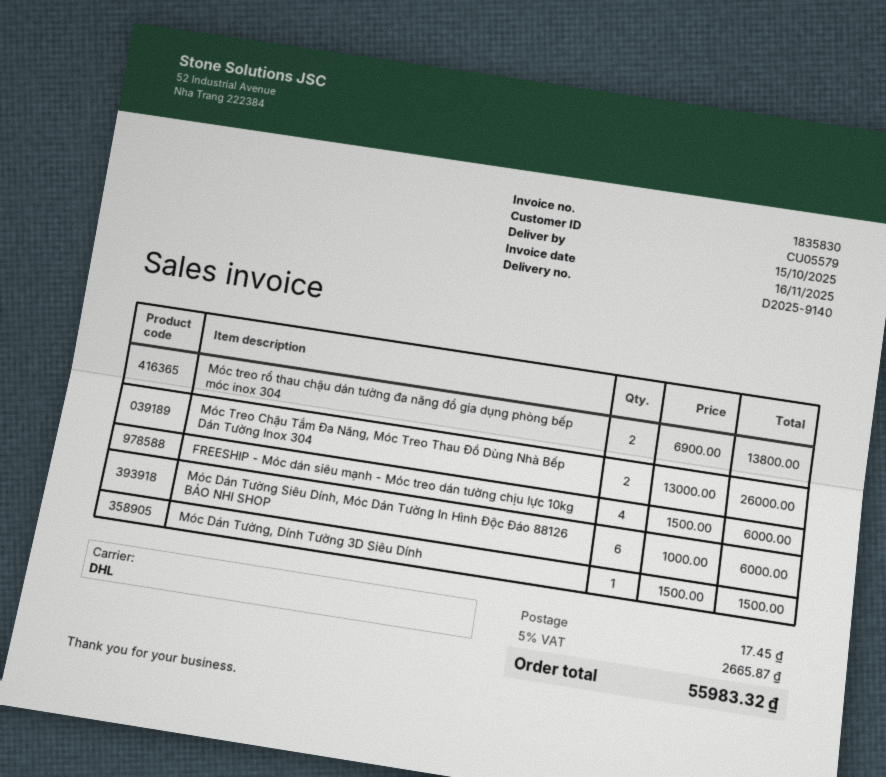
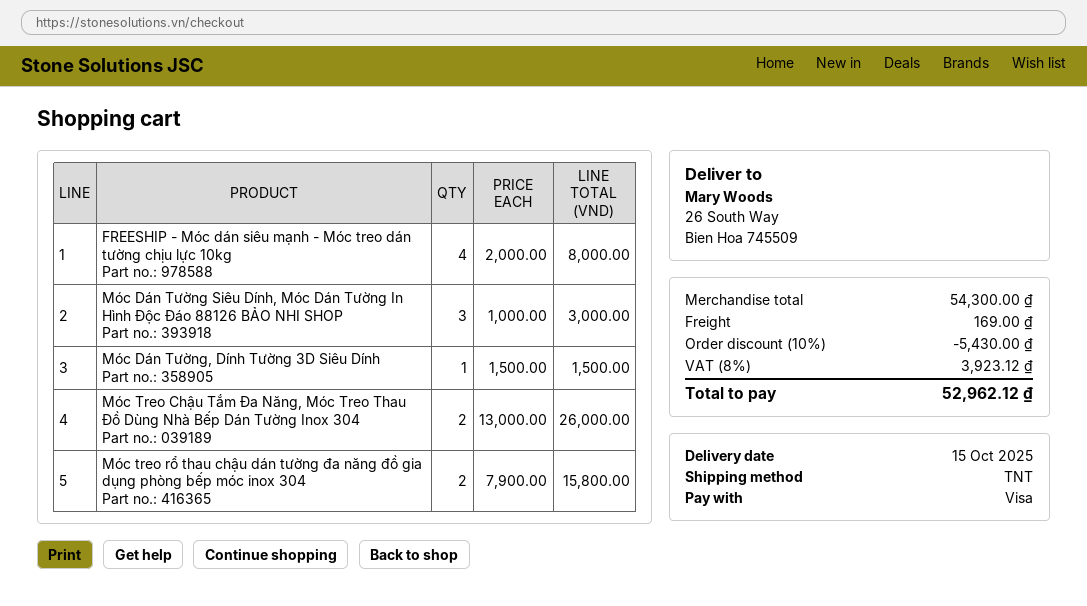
shipping method: DHL -> TNT
Móc treo rổ thau chậu dán tường đa năng đồ gia dụng phòng bếp móc inox 304: 2 x 6900.00 = 13800.00 -> 2 x 7900.00 = 15800.00
FREESHIP - Móc dán siêu mạnh - Móc treo dán tường chịu lực 10kg: 4 x 1500.00 = 6000.00 -> 4 x 2000.00 = 8000.00
Móc Dán Tường Siêu Dính, Móc Dán Tường In Hình Độc Đáo 88126 BẢO NHI SHOP: 6 x 1000.00 = 6000.00 -> 3 x 1000.00 = 3000.00
discount: none -> 10% = 5430.00
shipping: 17.45 -> 169.00
tax: 5% = 2665.87 -> 8% = 3923.12
total: 55983.32 -> 52962.12

